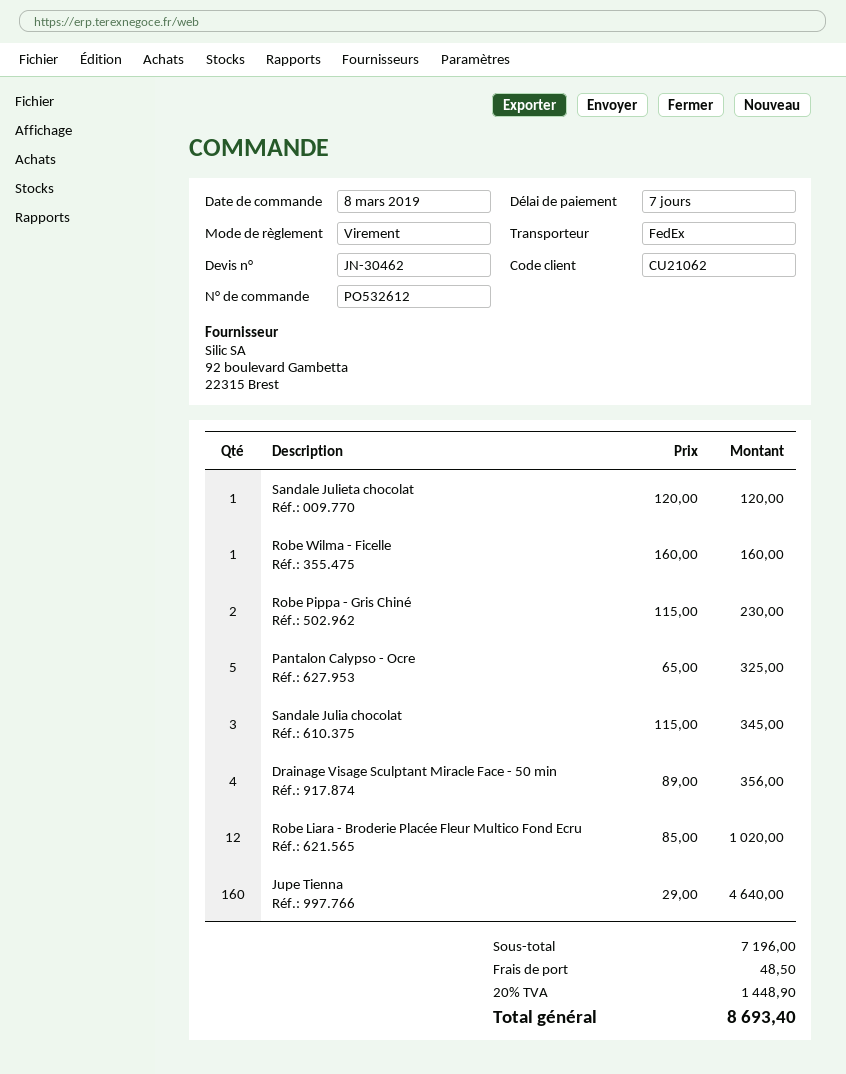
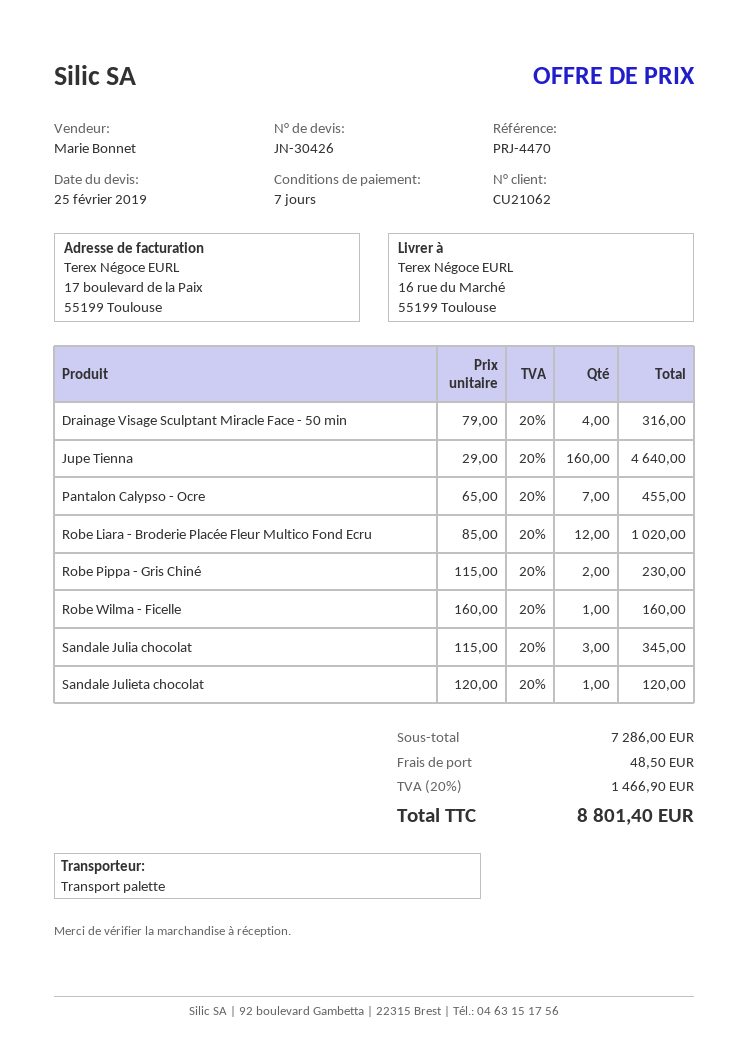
quote number: JN-30462 -> JN-30426
shipping method: FedEx -> pallet freight
Pantalon Calypso - Ocre: 5 x 65.00 = 325.00 -> 7 x 65.00 = 455.00
Drainage Visage Sculptant Miracle Face - 50 min: 4 x 89.00 = 356.00 -> 4 x 79.00 = 316.00
subtotal: 7196.00 -> 7286.00
tax: 20% = 1448.90 -> 20% = 1466.90
total: 8693.40 -> 8801.40

